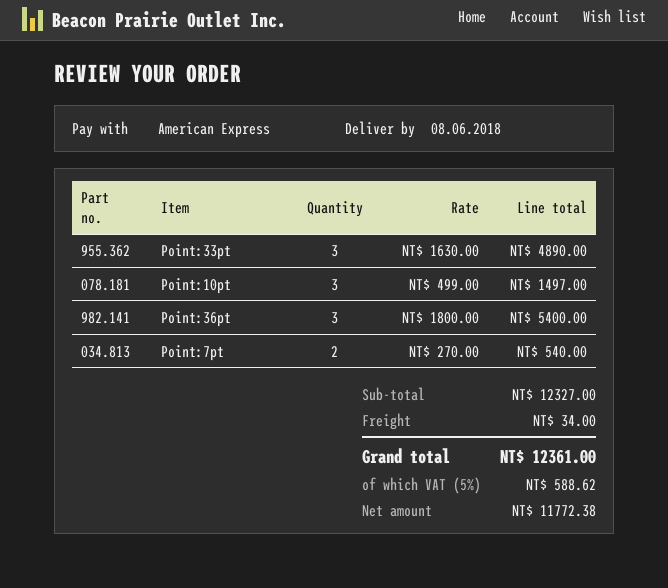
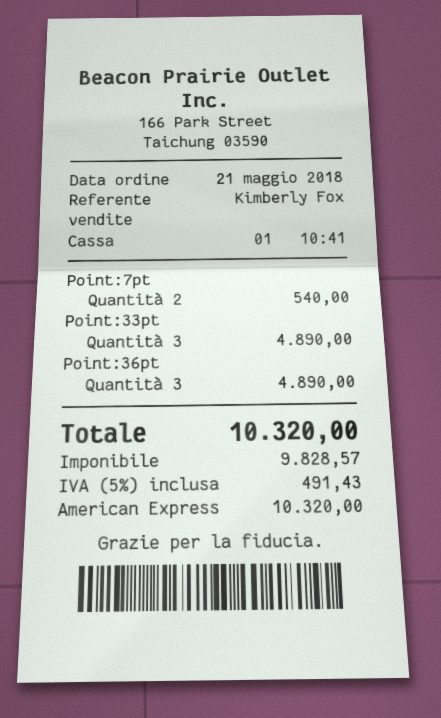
Point:10pt: 3 for 1497.00 -> none
Point:36pt: 3 for 5400.00 -> 3 for 4890.00
shipping: 34.00 -> none
net: 11772.38 -> 9828.57
tax: 5% = 588.62 -> 5% = 491.43
total: 12361.00 -> 10320.00

